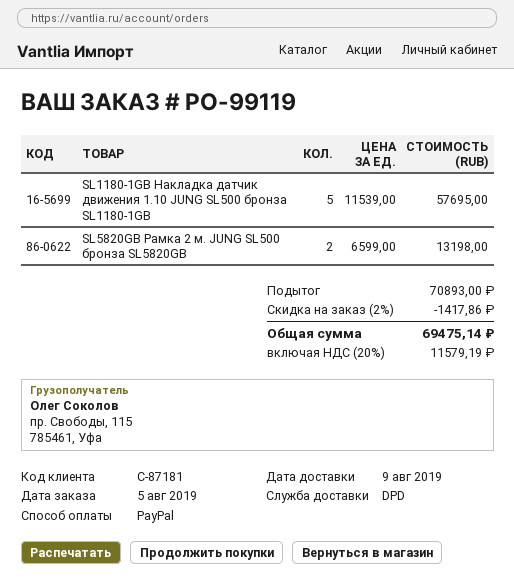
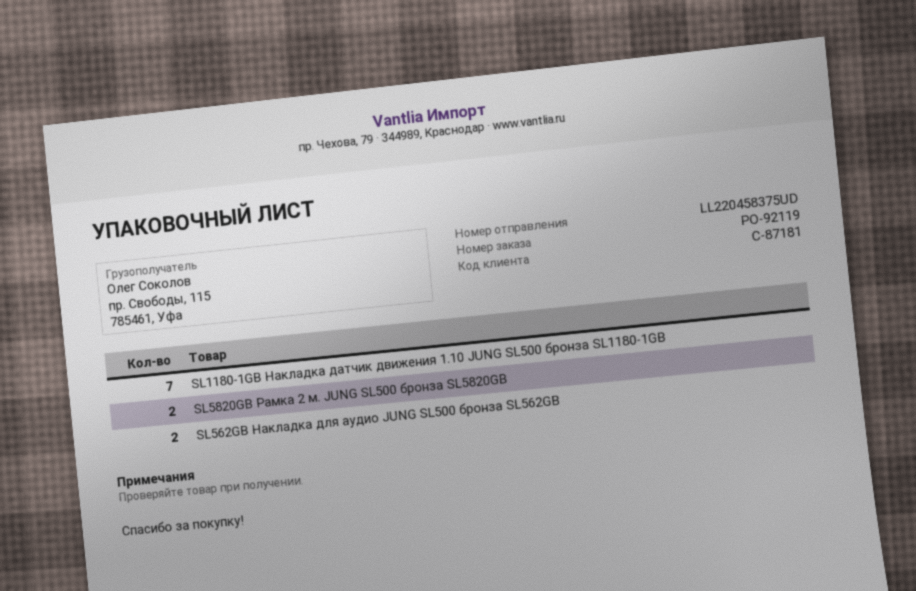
order number: PO-99119 -> PO-92119
SL1180-1GB Накладка датчик движения 1.10 JUNG SL500 бронза SL1180-1GB: 5 -> 7
SL562GB Накладка для аудио JUNG SL500 бронза SL562GB: none -> 2

